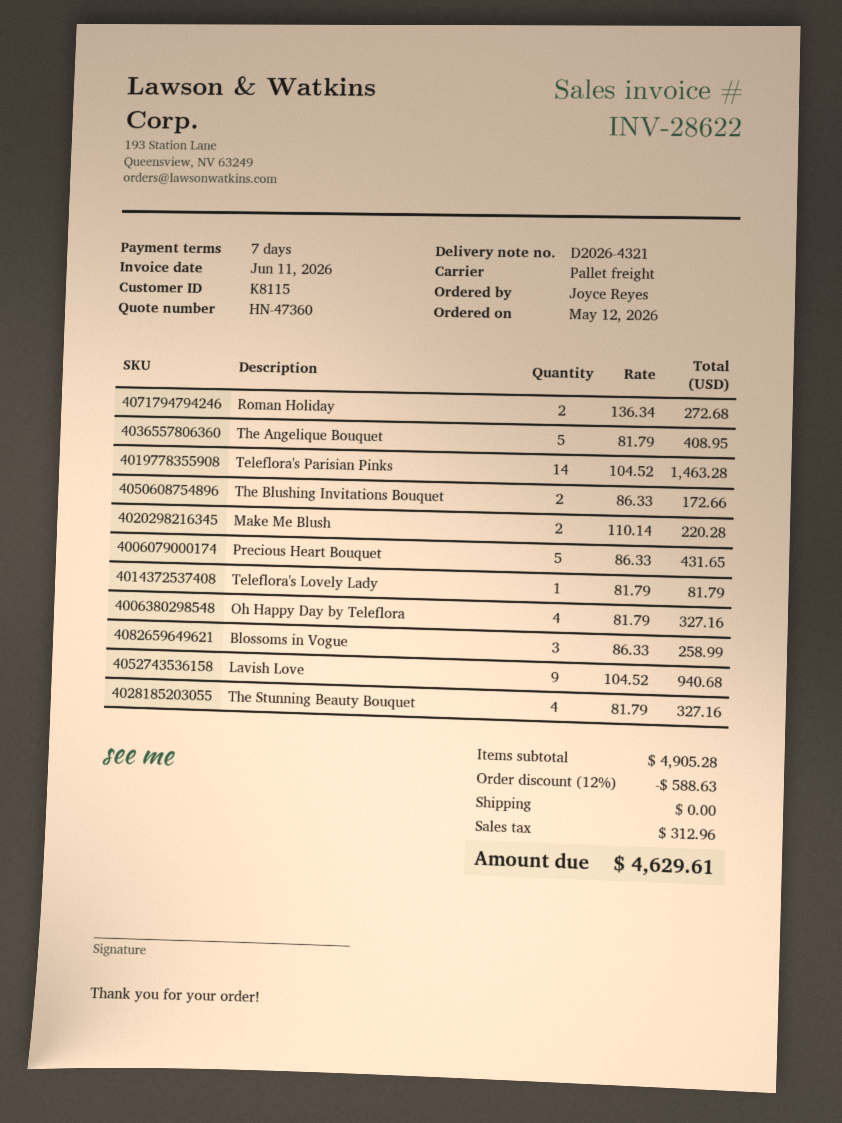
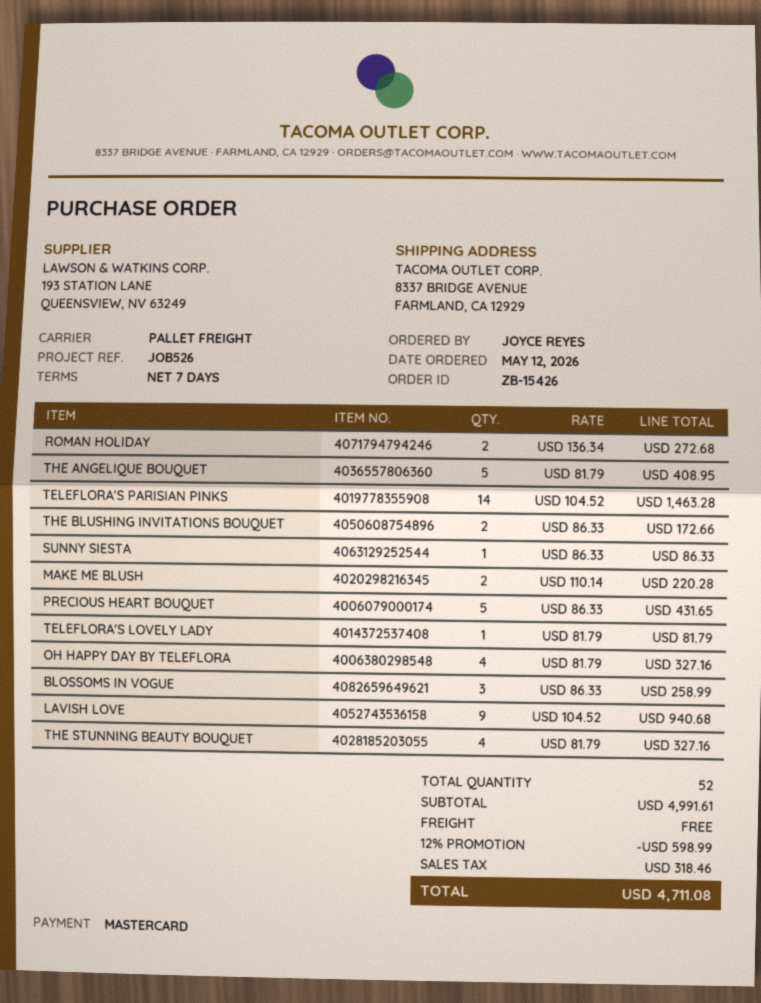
SUNNY SIESTA: none -> 1 x 86.33 = 86.33
subtotal: 4905.28 -> 4991.61
discount: 12% = 588.63 -> 12% = 598.99
tax: 312.96 -> 318.46
total: 4629.61 -> 4711.08

